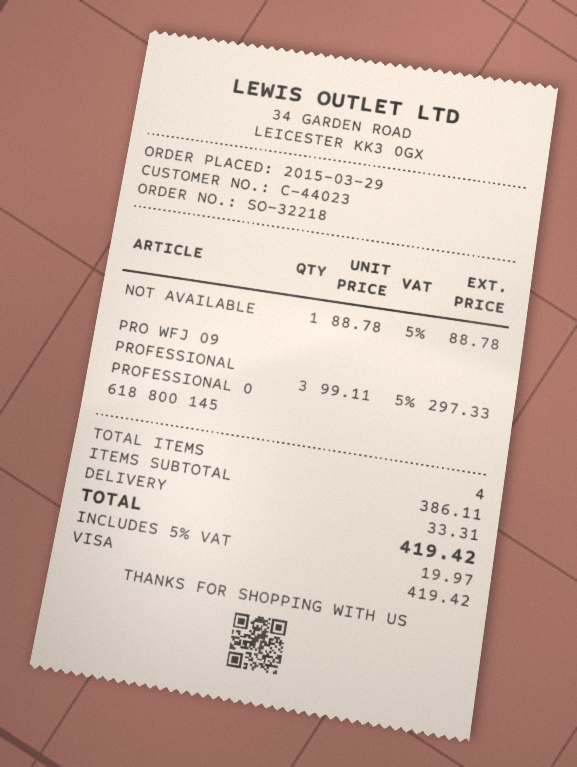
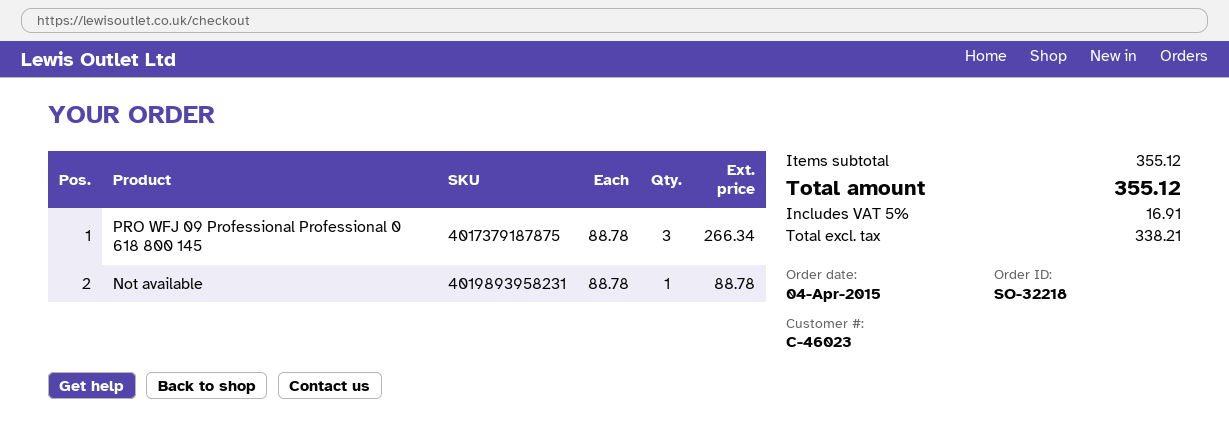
order date: 2015-03-29 -> 2015-04-04
customer number: C-44023 -> C-46023
PRO WFJ 09 PROFESSIONAL PROFESSIONAL 0 618 800 145: 3 x 99.11 = 297.33 -> 3 x 88.78 = 266.34
subtotal: 386.11 -> 355.12
shipping: 33.31 -> none
tax: 5% = 19.97 -> 5% = 16.91
total: 419.42 -> 355.12

